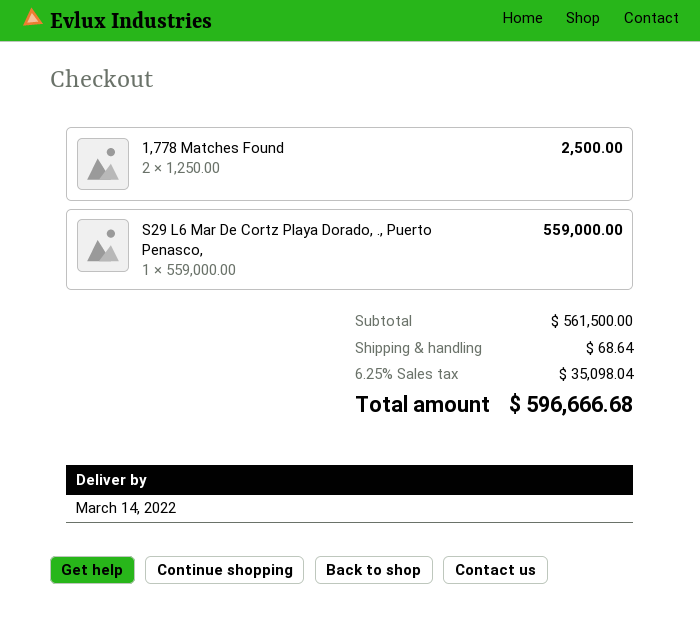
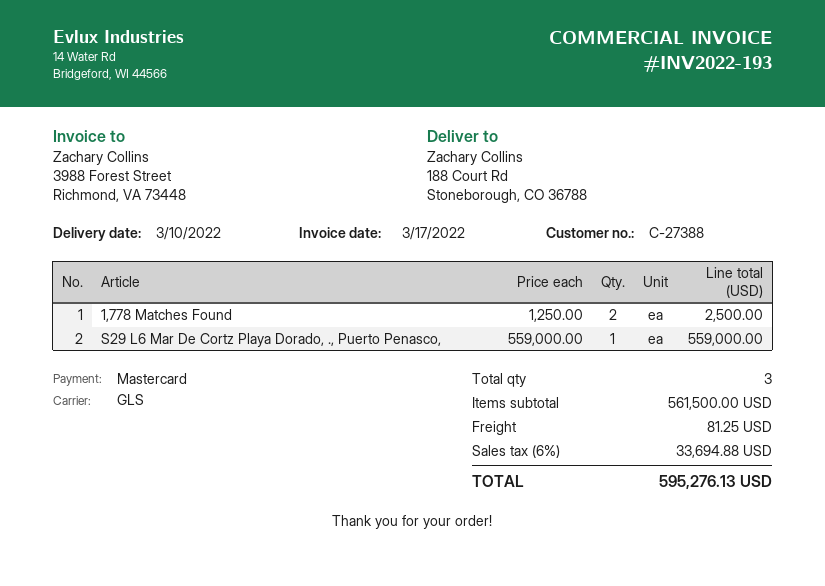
delivery date: 2022-03-14 -> 2022-03-10
shipping: 68.64 -> 81.25
tax: 6.25% = 35098.04 -> 6% = 33694.88
total: 596666.68 -> 595276.13

